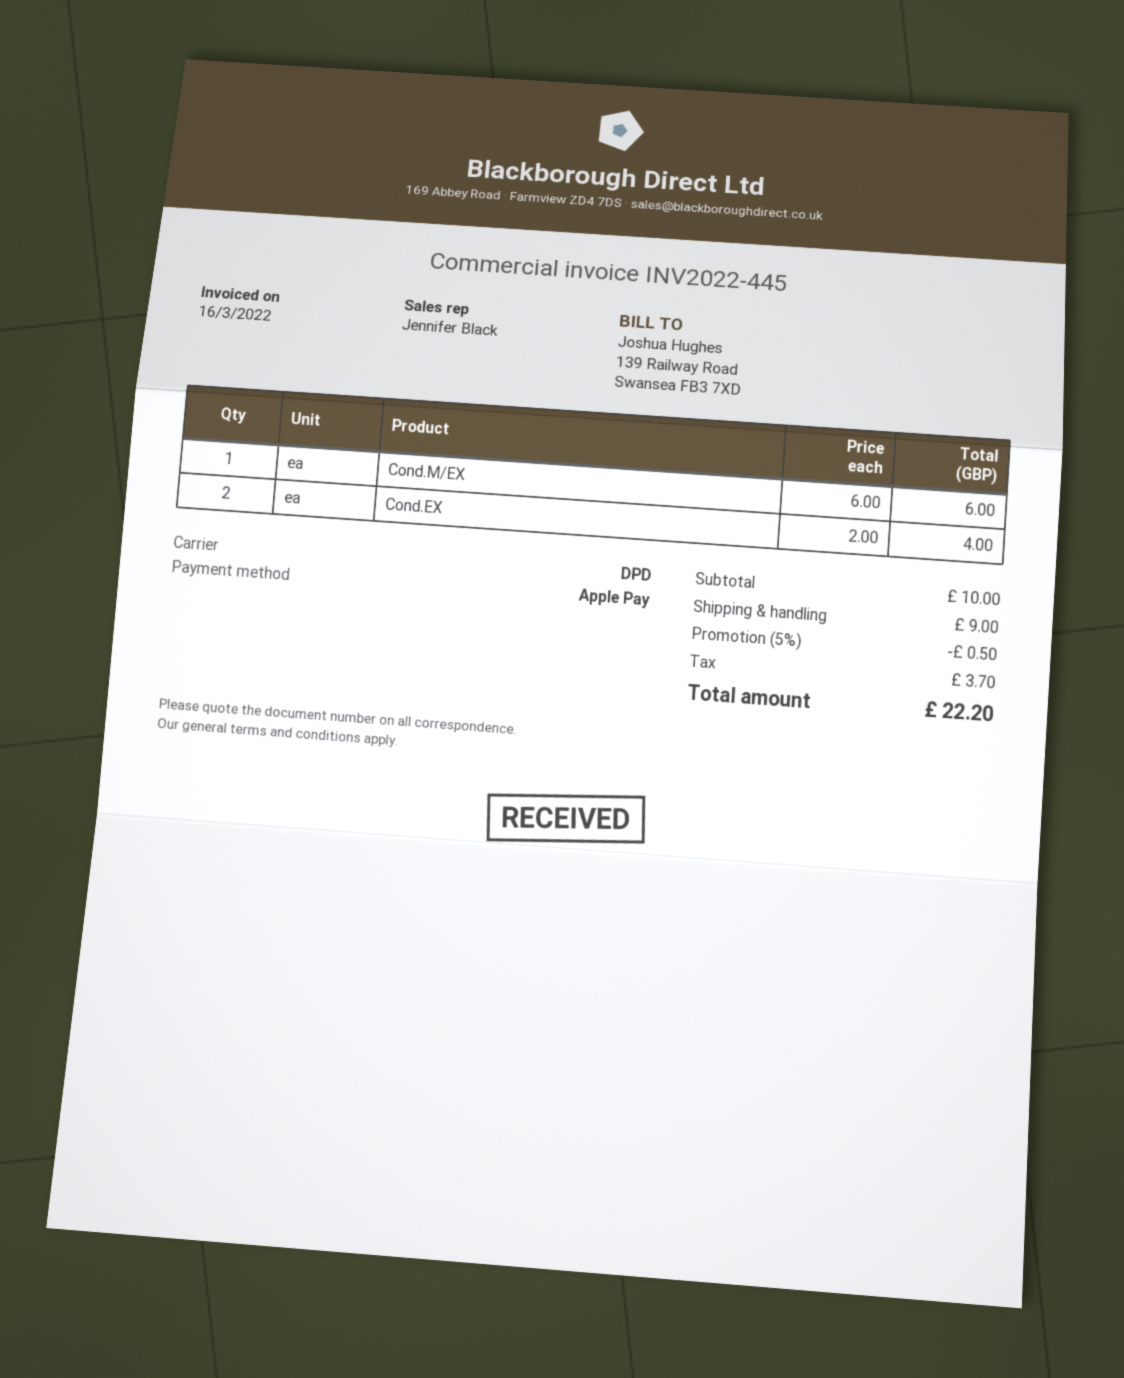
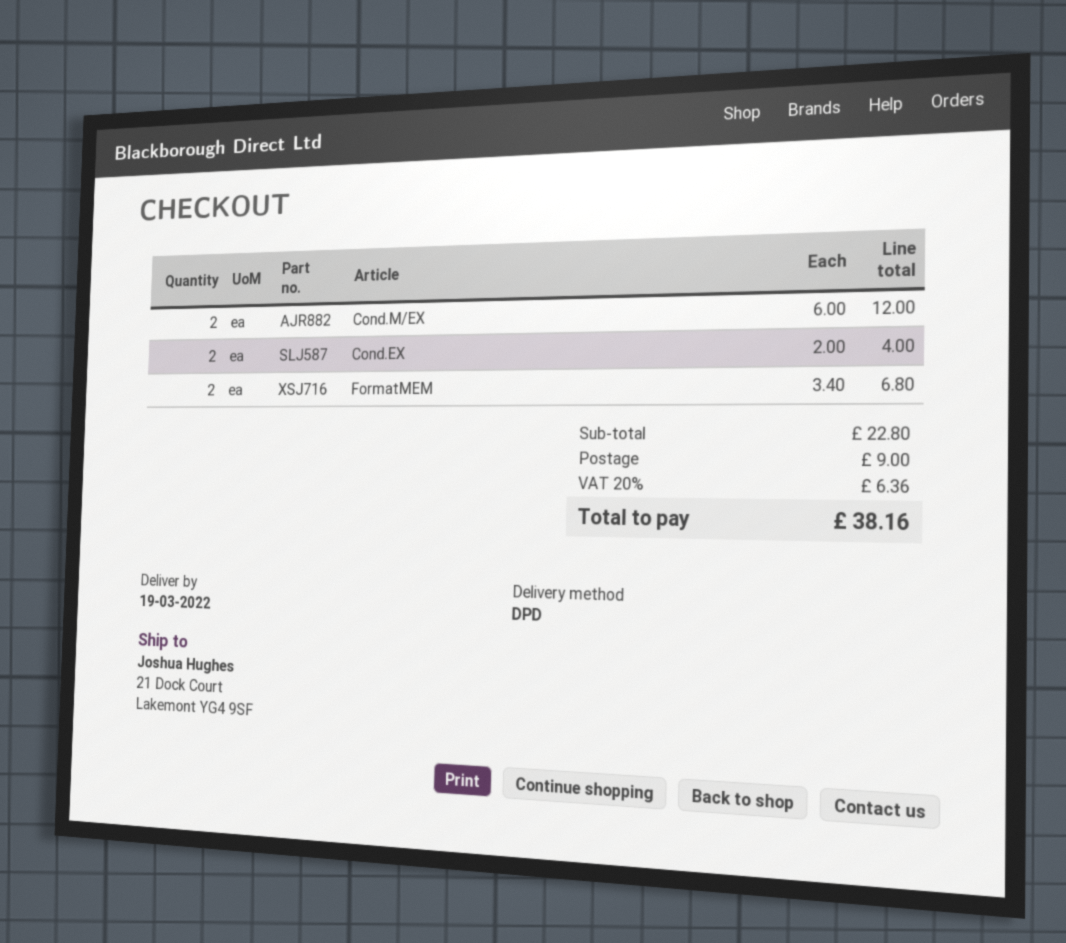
Cond.M/EX: 1 x 6.00 = 6.00 -> 2 x 6.00 = 12.00
FormatMEM: none -> 2 x 3.40 = 6.80
subtotal: 10.00 -> 22.80
discount: 5% = 0.50 -> none
tax: 3.70 -> 6.36
total: 22.20 -> 38.16

